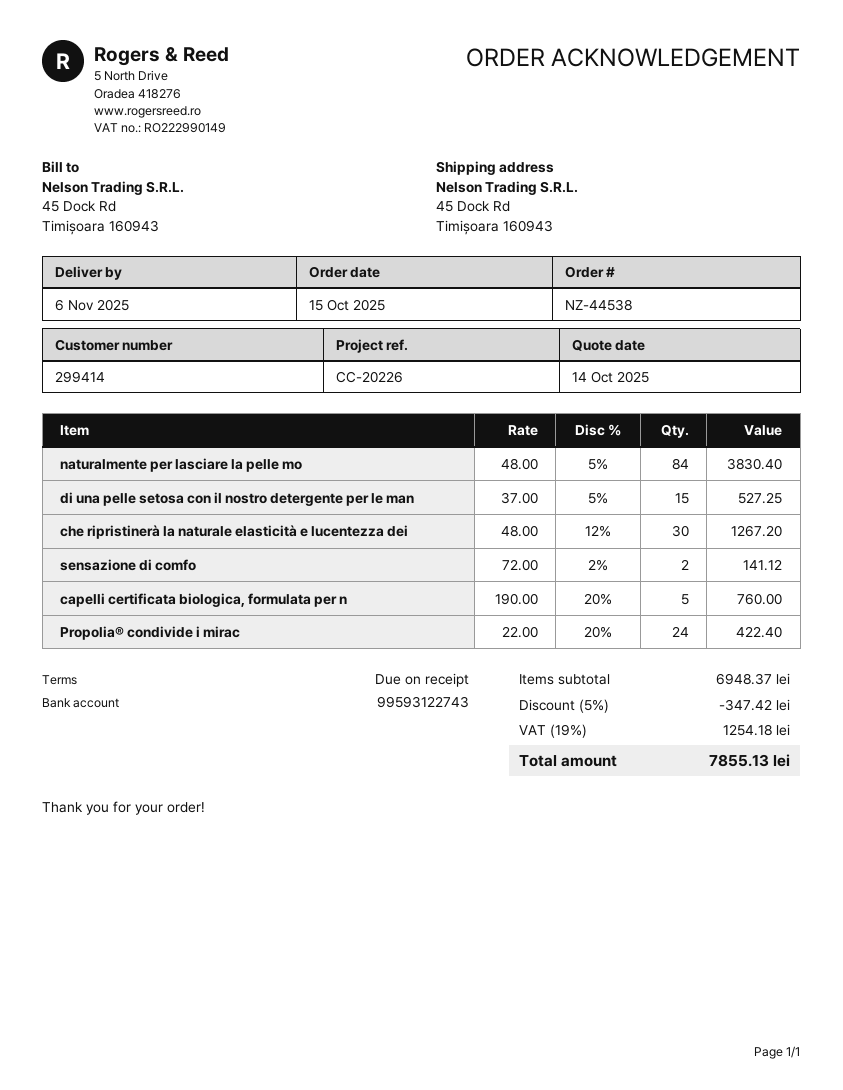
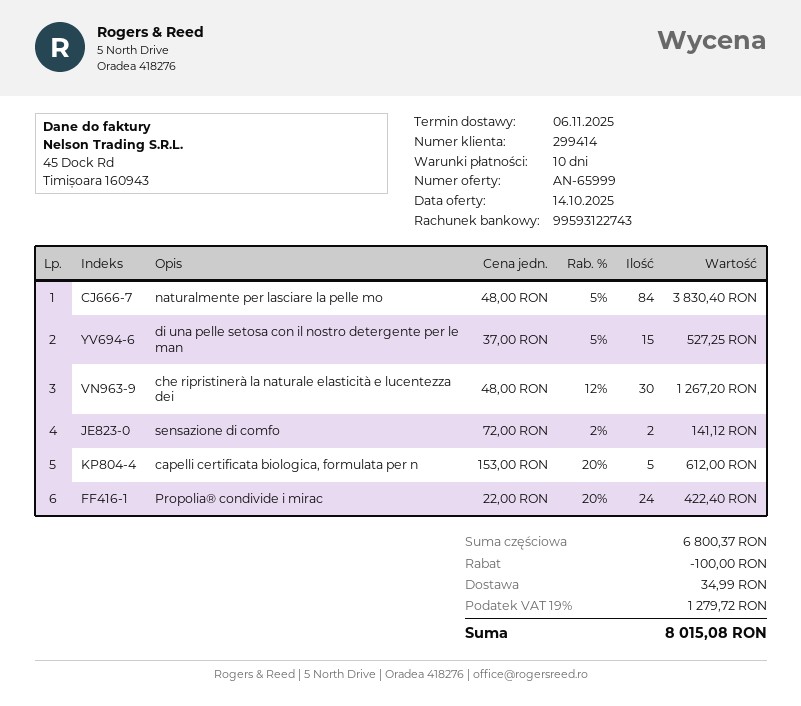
payment terms: on receipt -> 10 days
capelli certificata biologica, formulata per n: 5 x 190.00 - 20% = 760.00 -> 5 x 153.00 - 20% = 612.00
subtotal: 6948.37 -> 6800.37
discount: 347.42 -> 100.00
shipping: none -> 34.99
tax: 19% = 1254.18 -> 19% = 1279.72
total: 7855.13 -> 8015.08

